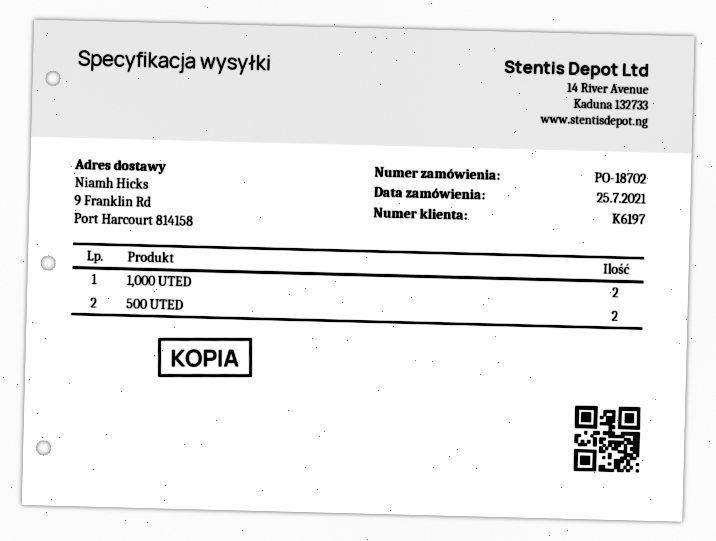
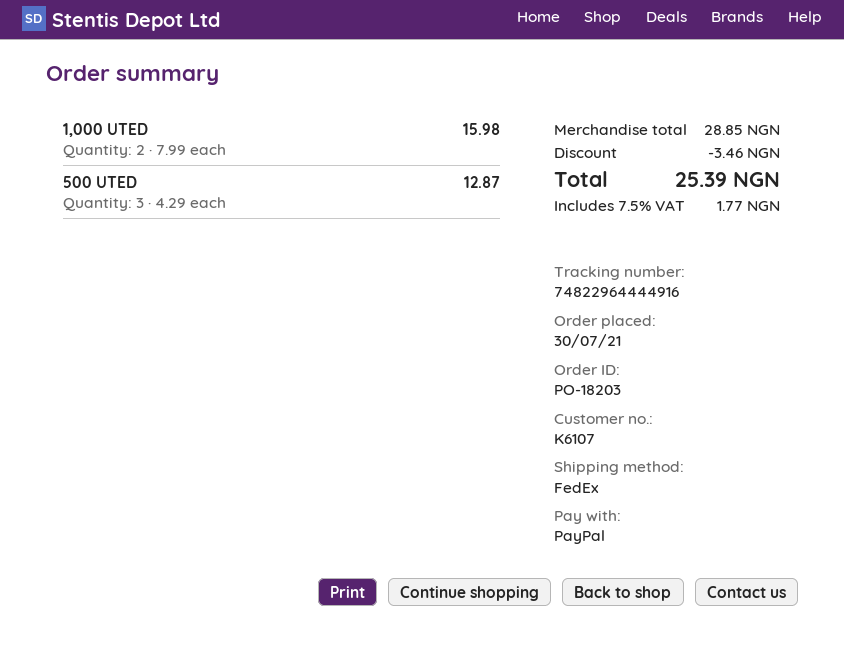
order number: PO-18702 -> PO-18203
order date: 2021-07-25 -> 2021-07-30
customer number: K6197 -> K6107
500 UTED: 2 -> 3

